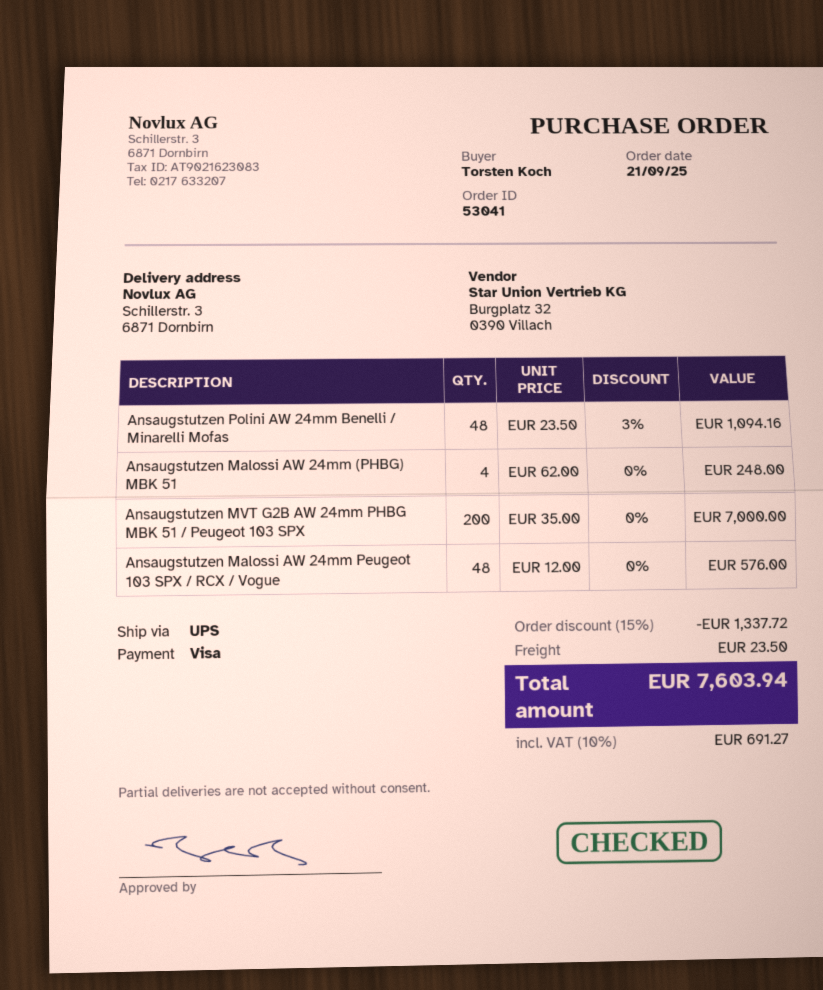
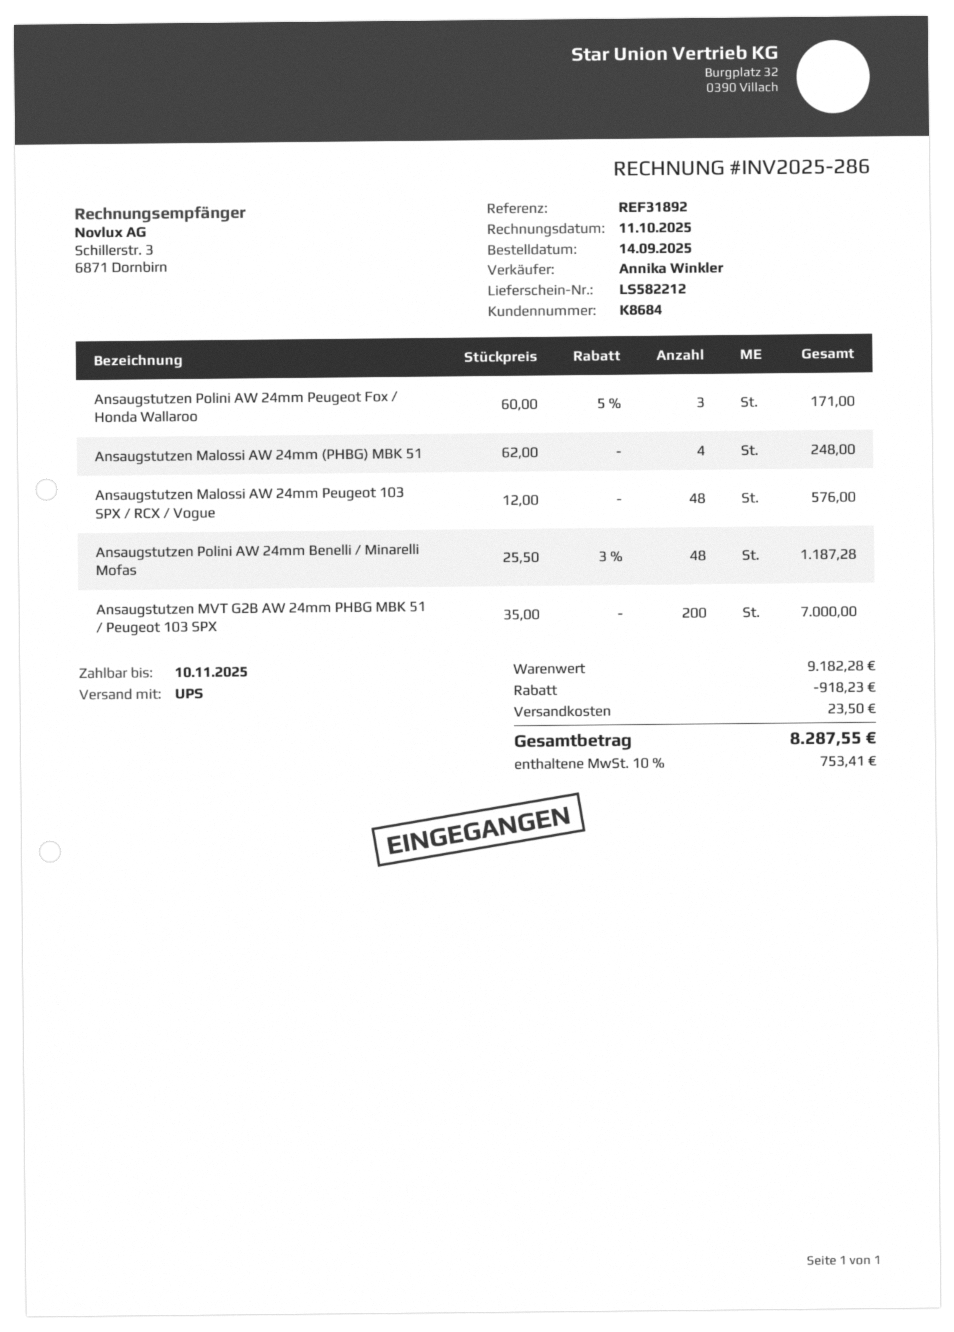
order date: 2025-09-21 -> 2025-09-14
Ansaugstutzen Polini AW 24mm Benelli / Minarelli Mofas: 48 x 23.50 - 3% = 1094.16 -> 48 x 25.50 - 3% = 1187.28
Ansaugstutzen Polini AW 24mm Peugeot Fox / Honda Wallaroo: none -> 3 x 60.00 - 5% = 171.00
discount: 1337.72 -> 918.23
tax: 10% = 691.27 -> 10% = 753.41
total: 7603.94 -> 8287.55

